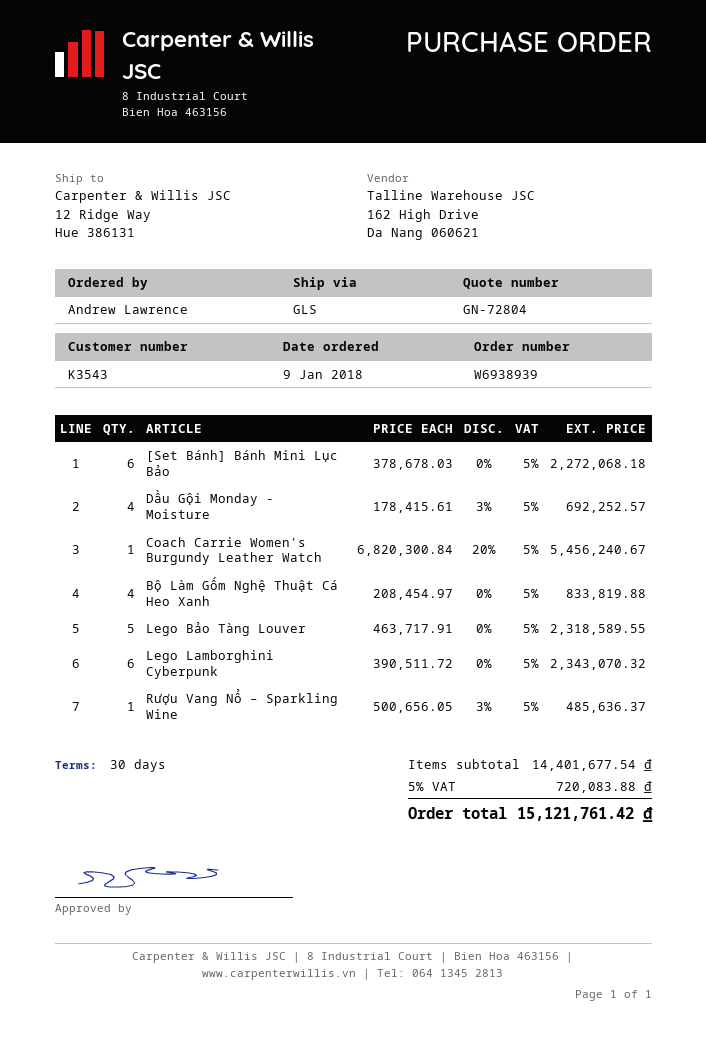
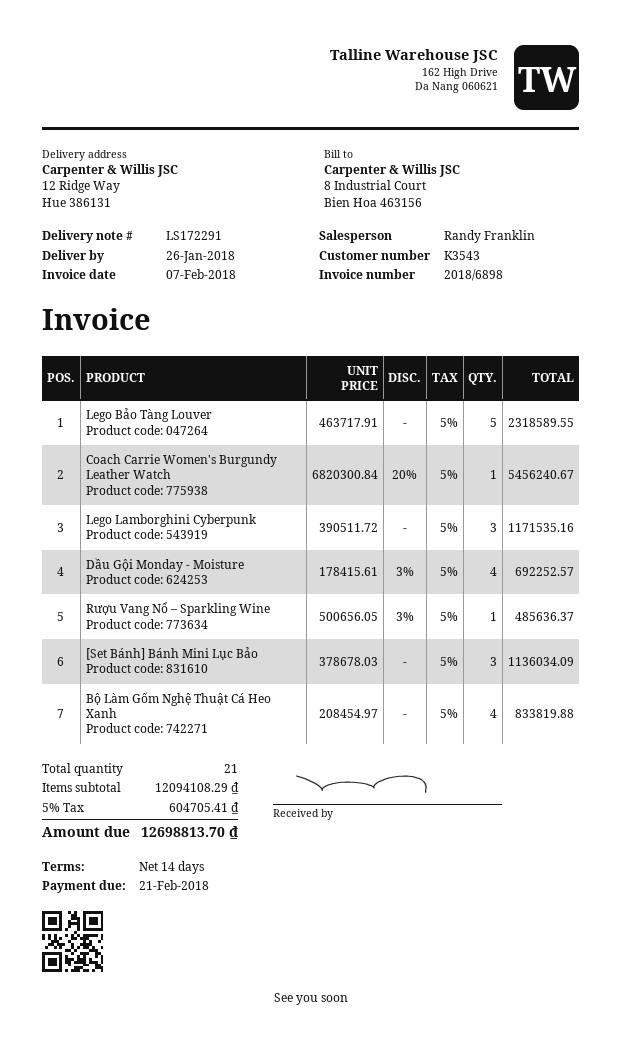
payment terms: 30 days -> 14 days
[Set Bánh] Bánh Mini Lục Bảo: 6 x 378678.03 = 2272068.18 -> 3 x 378678.03 = 1136034.09
Lego Lamborghini Cyberpunk: 6 x 390511.72 = 2343070.32 -> 3 x 390511.72 = 1171535.16
subtotal: 14401677.54 -> 12094108.29
tax: 5% = 720083.88 -> 5% = 604705.41
total: 15121761.42 -> 12698813.70

